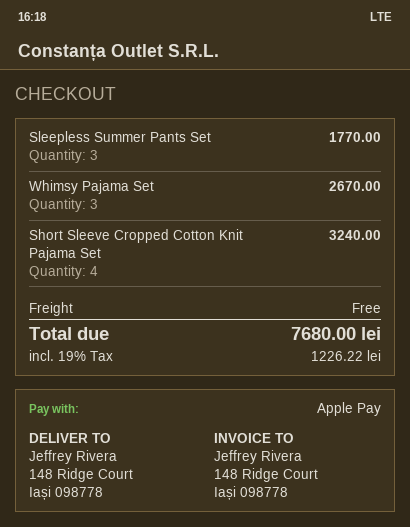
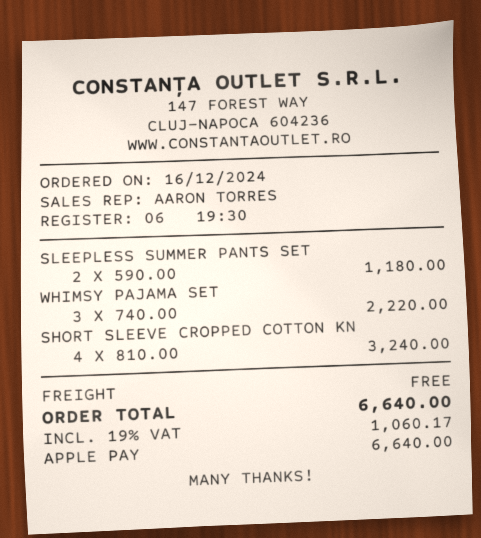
Sleepless Summer Pants Set: 3 for 1770.00 -> 2 for 1180.00
Whimsy Pajama Set: 3 for 2670.00 -> 3 for 2220.00
tax: 19% = 1226.22 -> 19% = 1060.17
total: 7680.00 -> 6640.00

